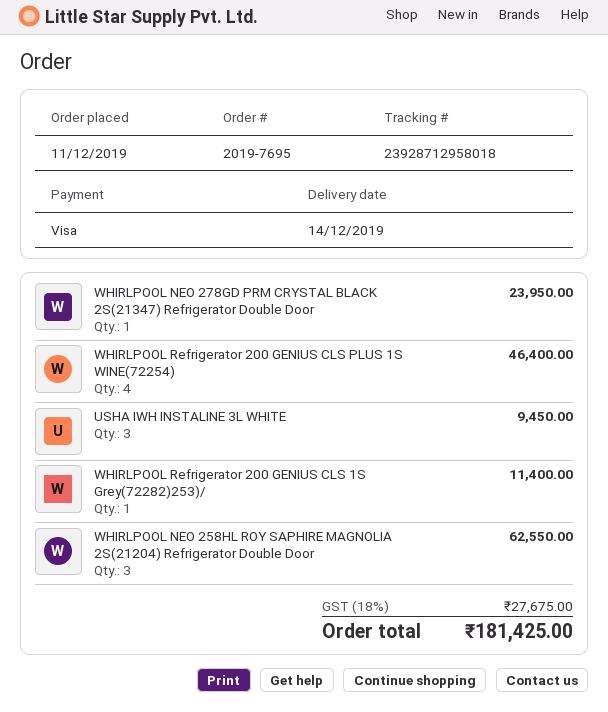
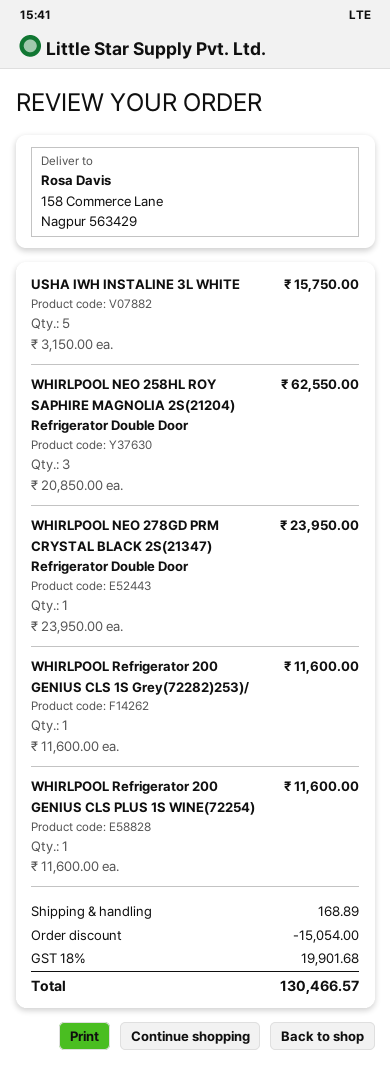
WHIRLPOOL Refrigerator 200 GENIUS CLS PLUS 1S WINE(72254): 4 for 46400.00 -> 1 for 11600.00
USHA IWH INSTALINE 3L WHITE: 3 for 9450.00 -> 5 for 15750.00
WHIRLPOOL Refrigerator 200 GENIUS CLS 1S Grey(72282)253)/: 1 for 11400.00 -> 1 for 11600.00
discount: none -> 15054.00
shipping: none -> 168.89
tax: 18% = 27675.00 -> 18% = 19901.68
total: 181425.00 -> 130466.57

